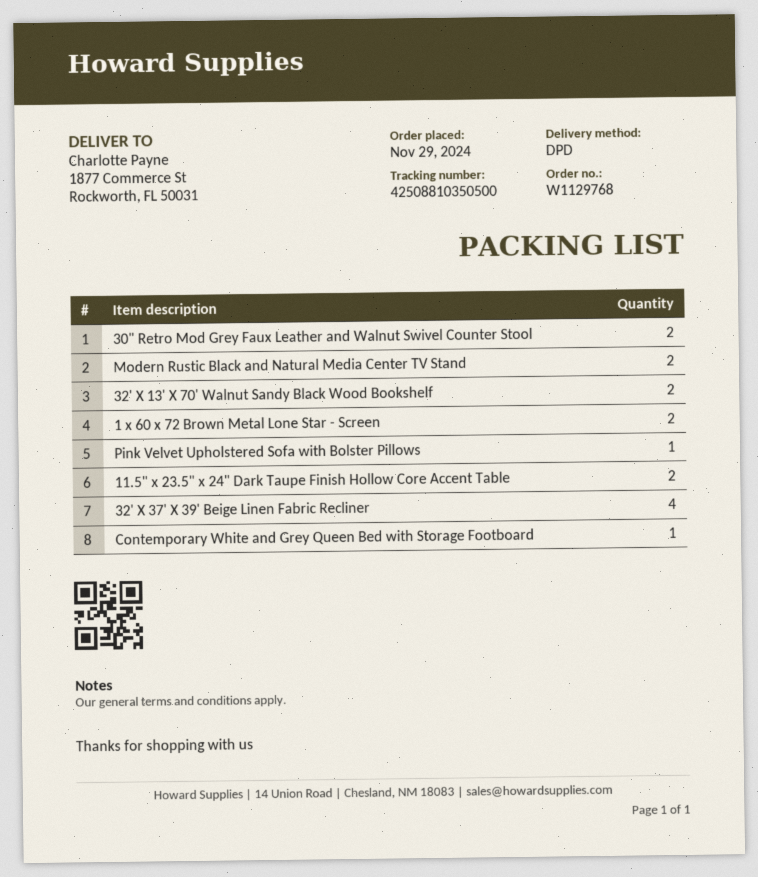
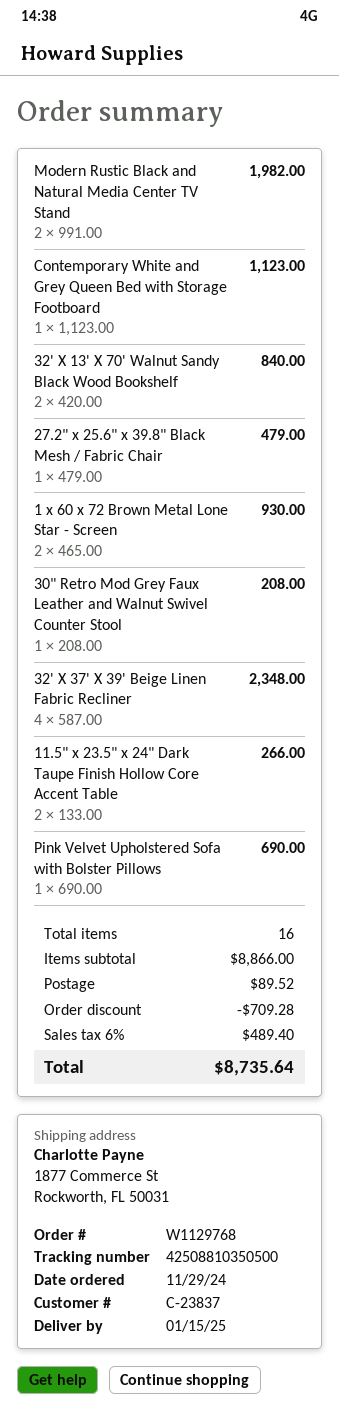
30" Retro Mod Grey Faux Leather and Walnut Swivel Counter Stool: 2 -> 1
27.2" x 25.6" x 39.8" Black Mesh / Fabric Chair: none -> 1

